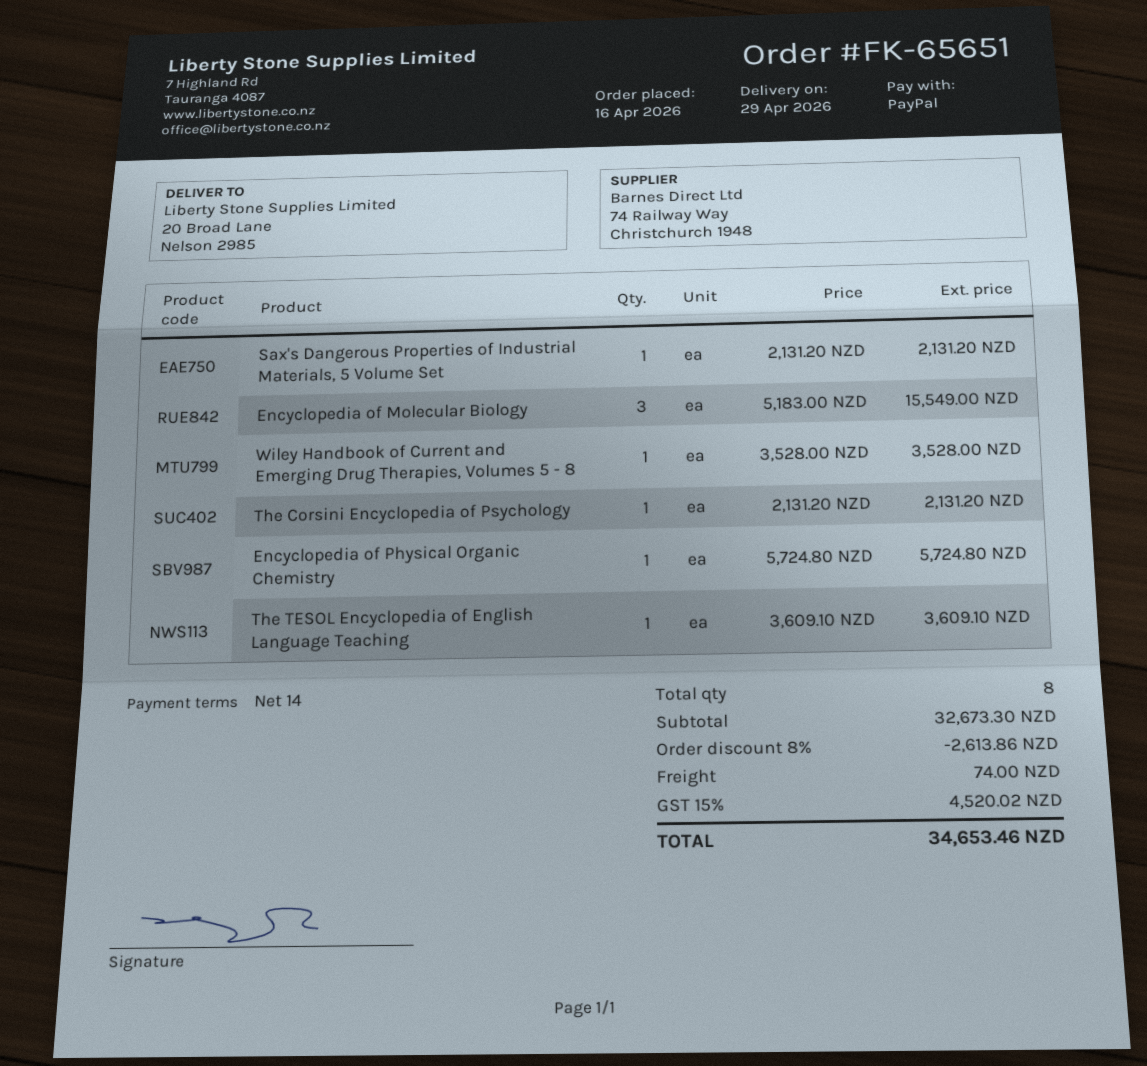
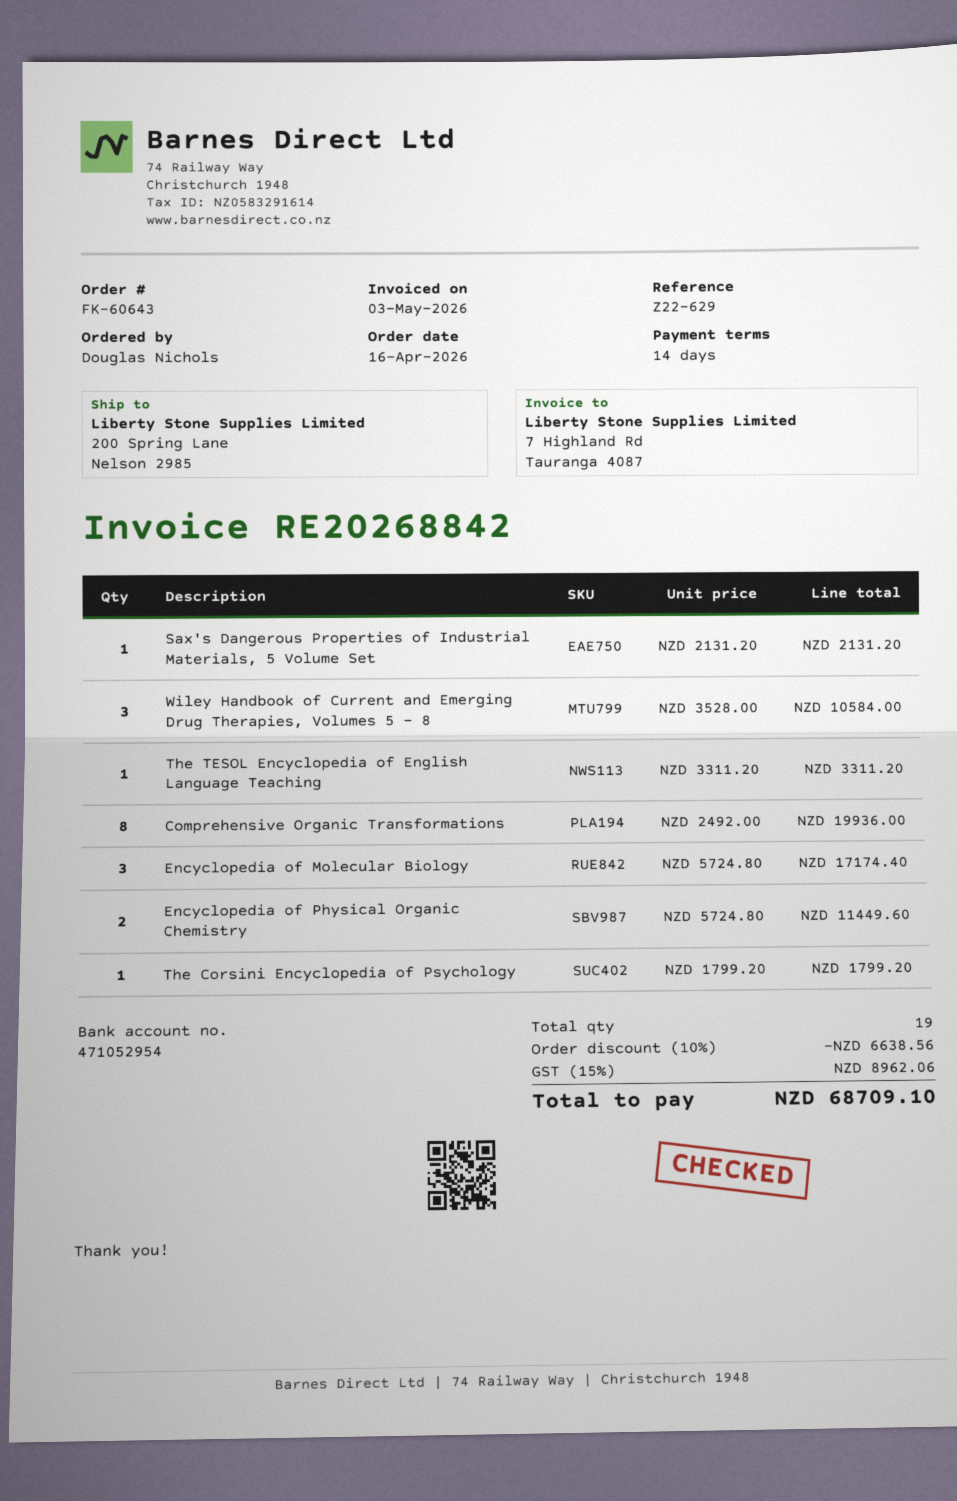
order number: FK-65651 -> FK-60643
ship to: 20 Broad Lane, Nelson 2985 -> 200 Spring Lane, Nelson 2985
Encyclopedia of Molecular Biology: 3 x 5183.00 = 15549.00 -> 3 x 5724.80 = 17174.40
Wiley Handbook of Current and Emerging Drug Therapies, Volumes 5 - 8: 1 x 3528.00 = 3528.00 -> 3 x 3528.00 = 10584.00
The Corsini Encyclopedia of Psychology: 1 x 2131.20 = 2131.20 -> 1 x 1799.20 = 1799.20
Encyclopedia of Physical Organic Chemistry: 1 x 5724.80 = 5724.80 -> 2 x 5724.80 = 11449.60
The TESOL Encyclopedia of English Language Teaching: 1 x 3609.10 = 3609.10 -> 1 x 3311.20 = 3311.20
Comprehensive Organic Transformations: none -> 8 x 2492.00 = 19936.00
total quantity: 8 -> 19
discount: 8% = 2613.86 -> 10% = 6638.56
shipping: 74.00 -> none
tax: 15% = 4520.02 -> 15% = 8962.06
total: 34653.46 -> 68709.10

